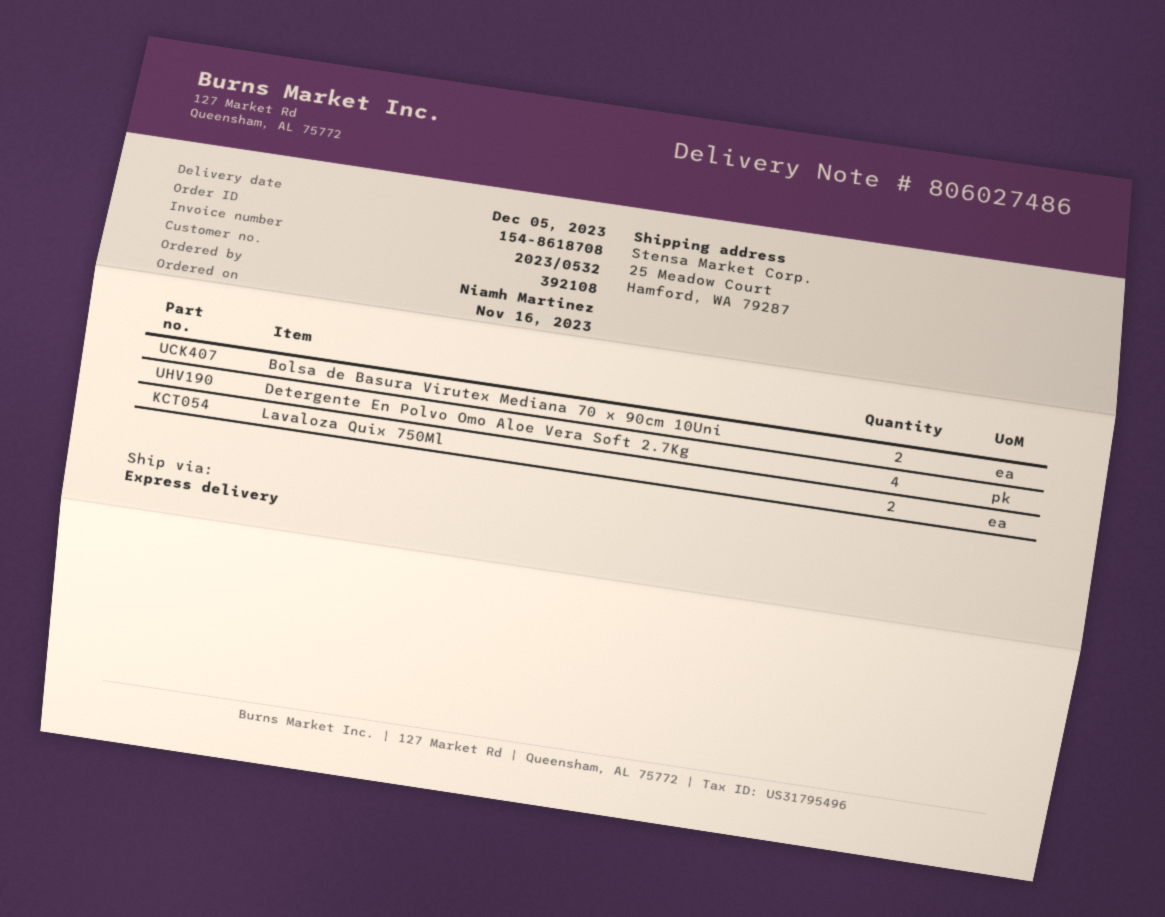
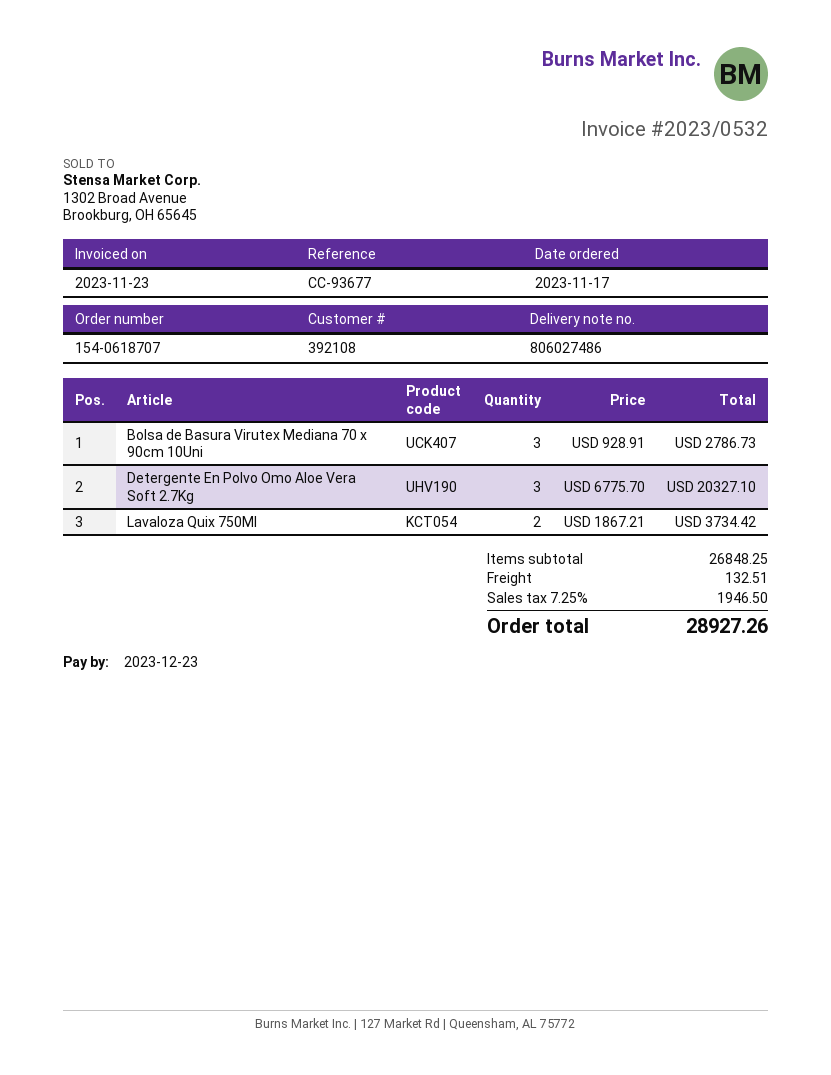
order number: 154-8618708 -> 154-0618707
order date: 2023-11-16 -> 2023-11-17
Bolsa de Basura Virutex Mediana 70 x 90cm 10Uni: 2 -> 3
Detergente En Polvo Omo Aloe Vera Soft 2.7Kg: 4 -> 3

